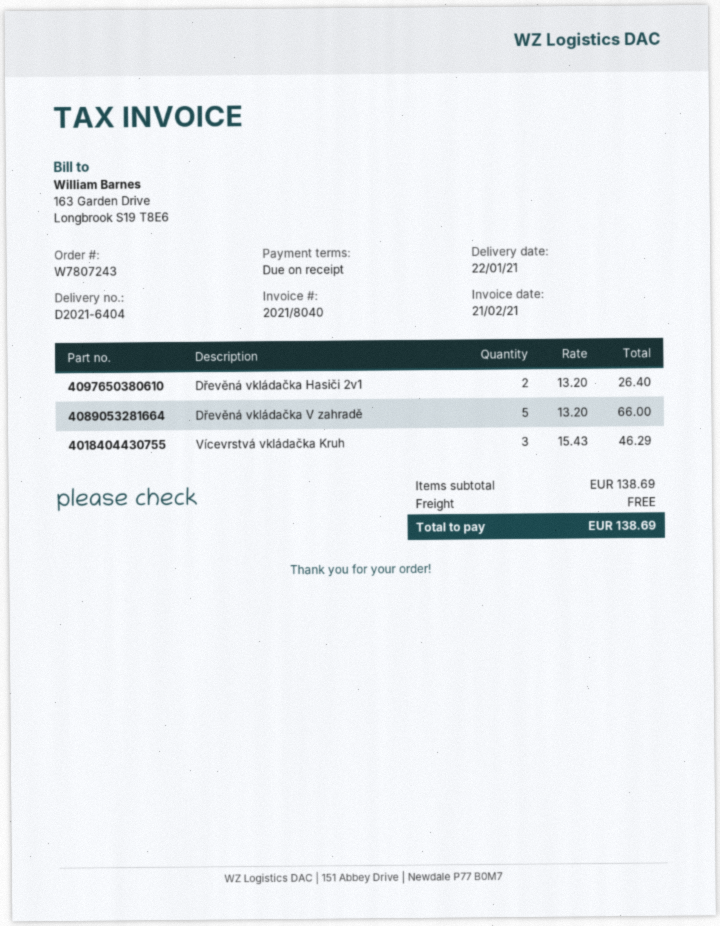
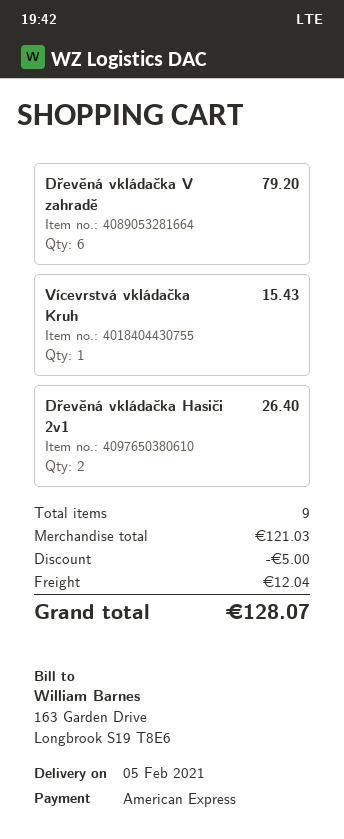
delivery date: 2021-01-22 -> 2021-02-05
Dřevěná vkládačka V zahradě: 5 for 66.00 -> 6 for 79.20
Vícevrstvá vkládačka Kruh: 3 for 46.29 -> 1 for 15.43
subtotal: 138.69 -> 121.03
discount: none -> 5.00
shipping: 0.00 -> 12.04
total: 138.69 -> 128.07

